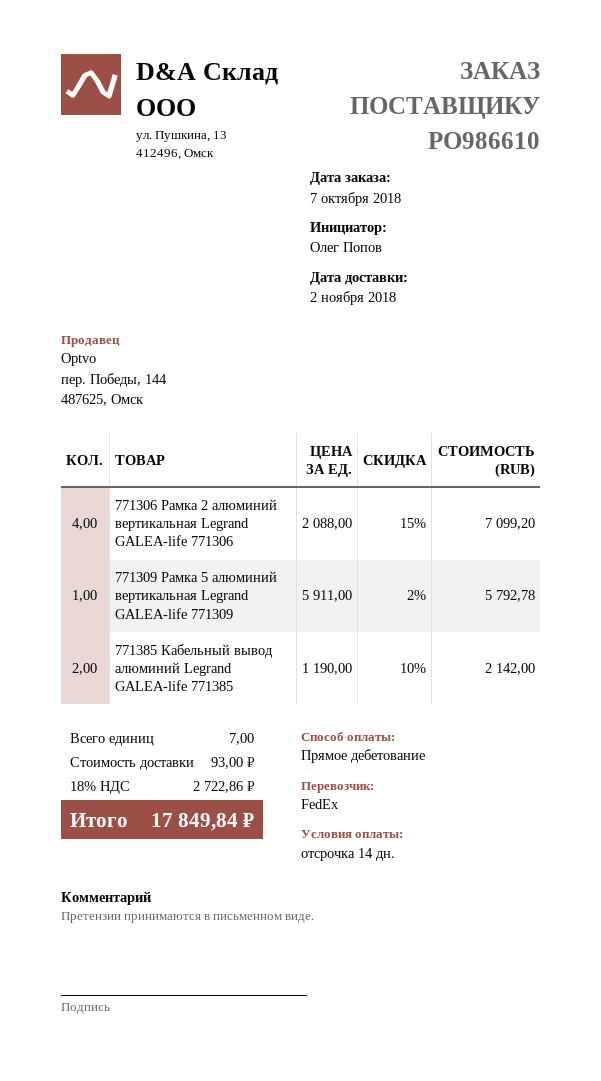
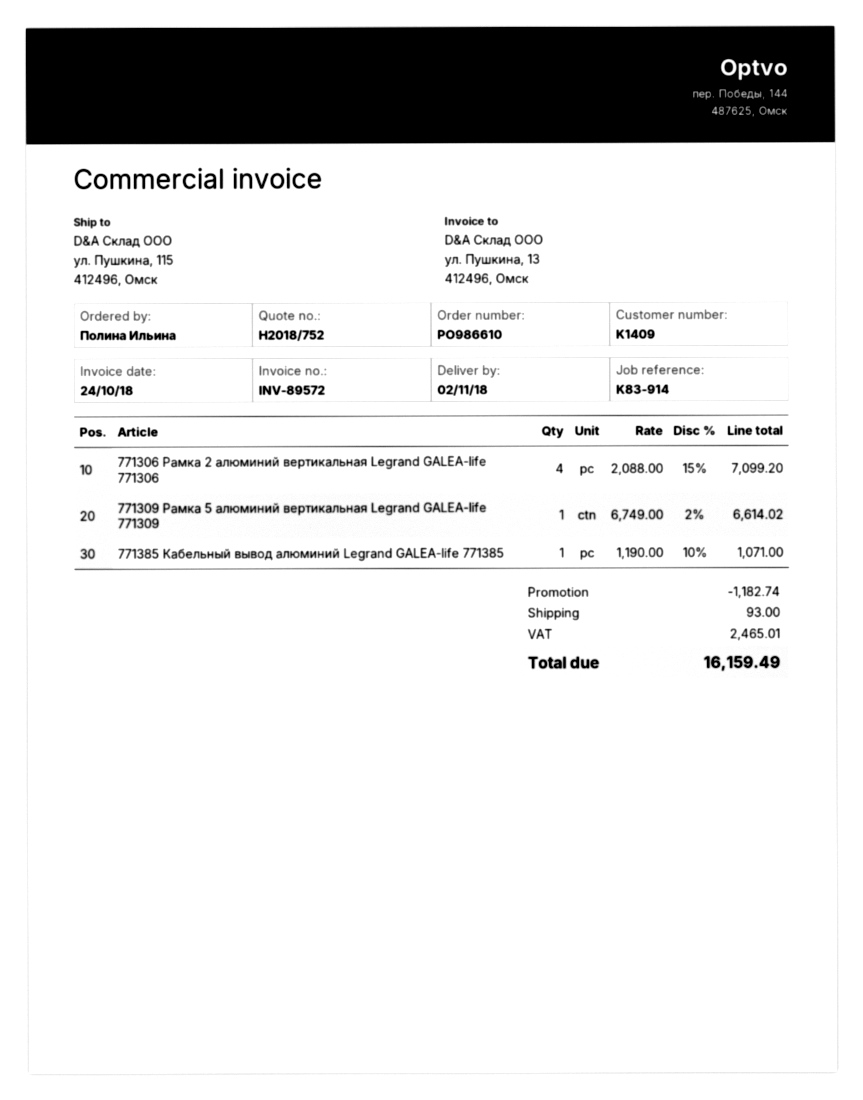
ordered by: Олег Попов -> Полина Ильина
771309 Рамка 5 алюминий вертикальная Legrand GALEA-life 771309: 1 x 5911.00 - 2% = 5792.78 -> 1 x 6749.00 - 2% = 6614.02
771385 Кабельный вывод алюминий Legrand GALEA-life 771385: 2 x 1190.00 - 10% = 2142.00 -> 1 x 1190.00 - 10% = 1071.00
discount: none -> 1182.74
tax: 2722.86 -> 2465.01
total: 17849.84 -> 16159.49

